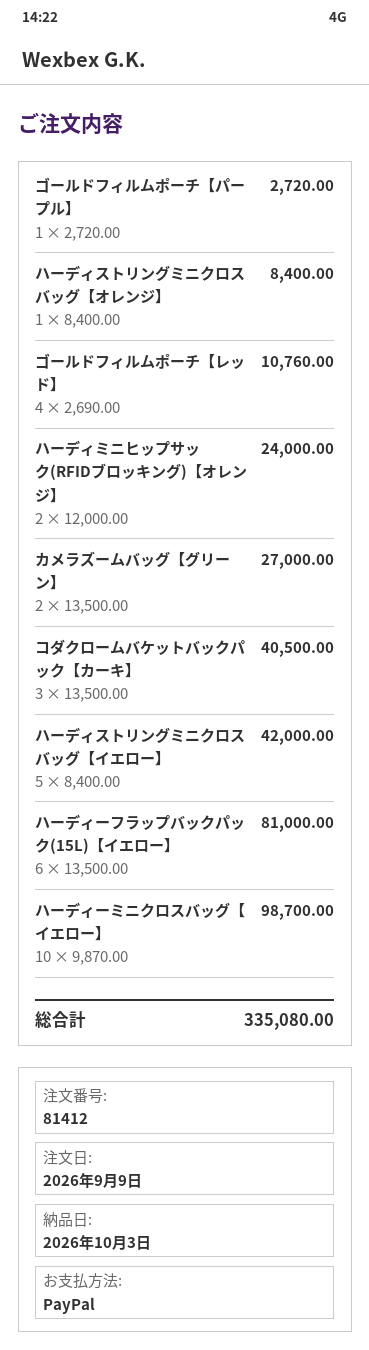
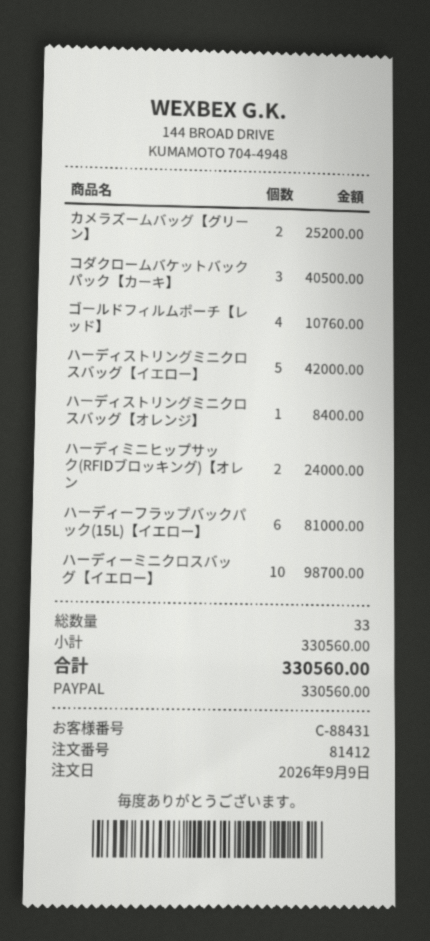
ゴールドフィルムポーチ【パープル】: 1 for 2720.00 -> none
カメラズームバッグ【グリーン】: 2 for 27000.00 -> 2 for 25200.00
total: 335080.00 -> 330560.00

